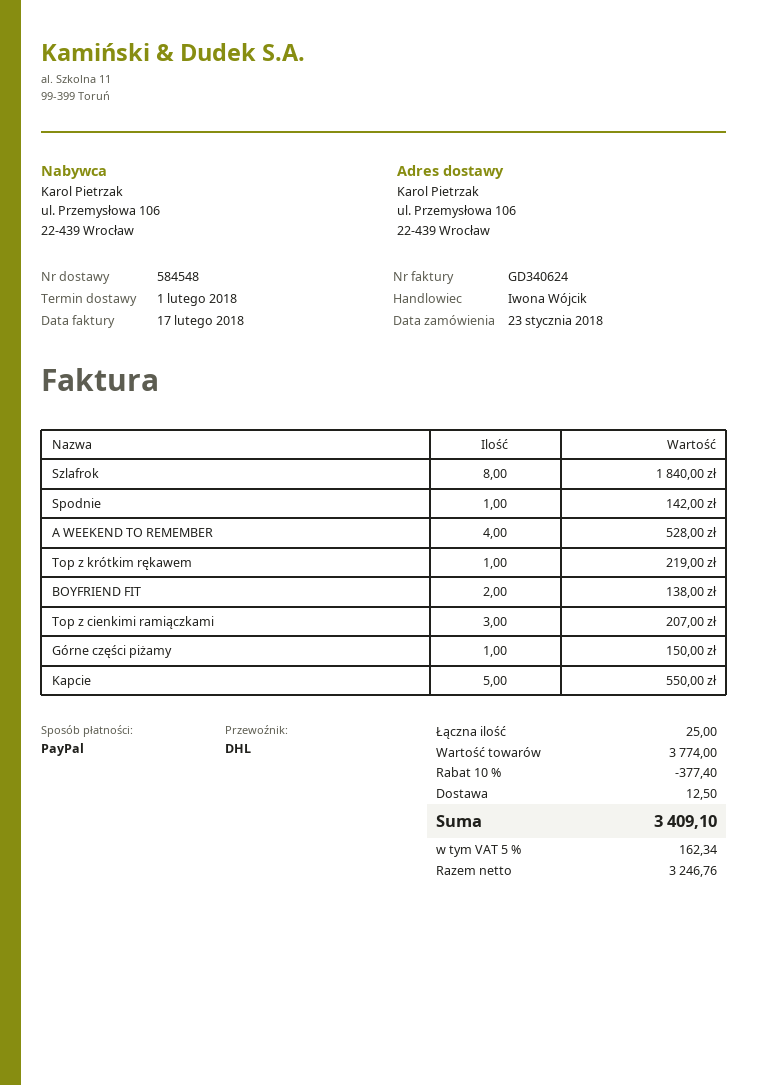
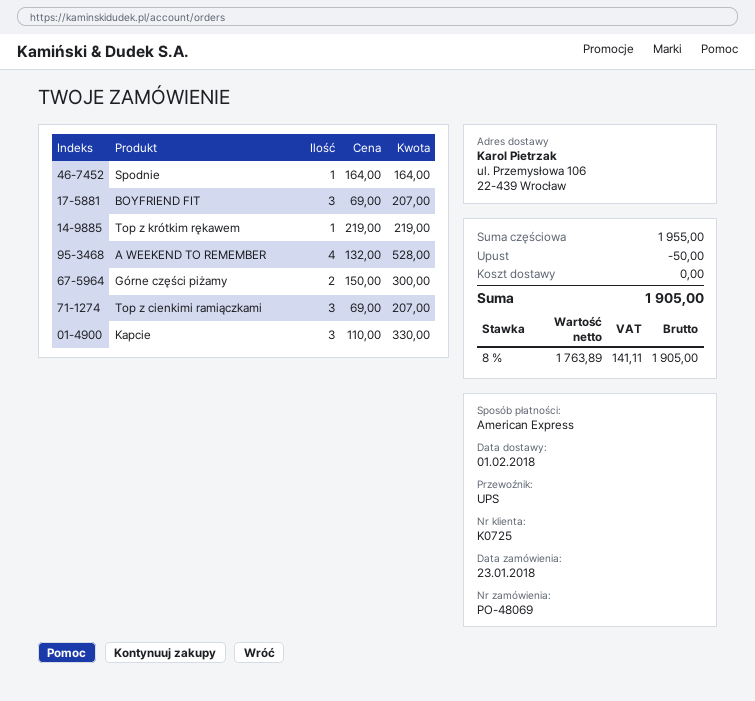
payment method: PayPal -> American Express
shipping method: DHL -> UPS
Szlafrok: 8 for 1840.00 -> none
Spodnie: 1 for 142.00 -> 1 for 164.00
BOYFRIEND FIT: 2 for 138.00 -> 3 for 207.00
Górne części piżamy: 1 for 150.00 -> 2 for 300.00
Kapcie: 5 for 550.00 -> 3 for 330.00
subtotal: 3774.00 -> 1955.00
discount: 377.40 -> 50.00
shipping: 12.50 -> 0.00
net: 3246.76 -> 1763.89
tax: 5% = 162.34 -> 8% = 141.11
total: 3409.10 -> 1905.00

